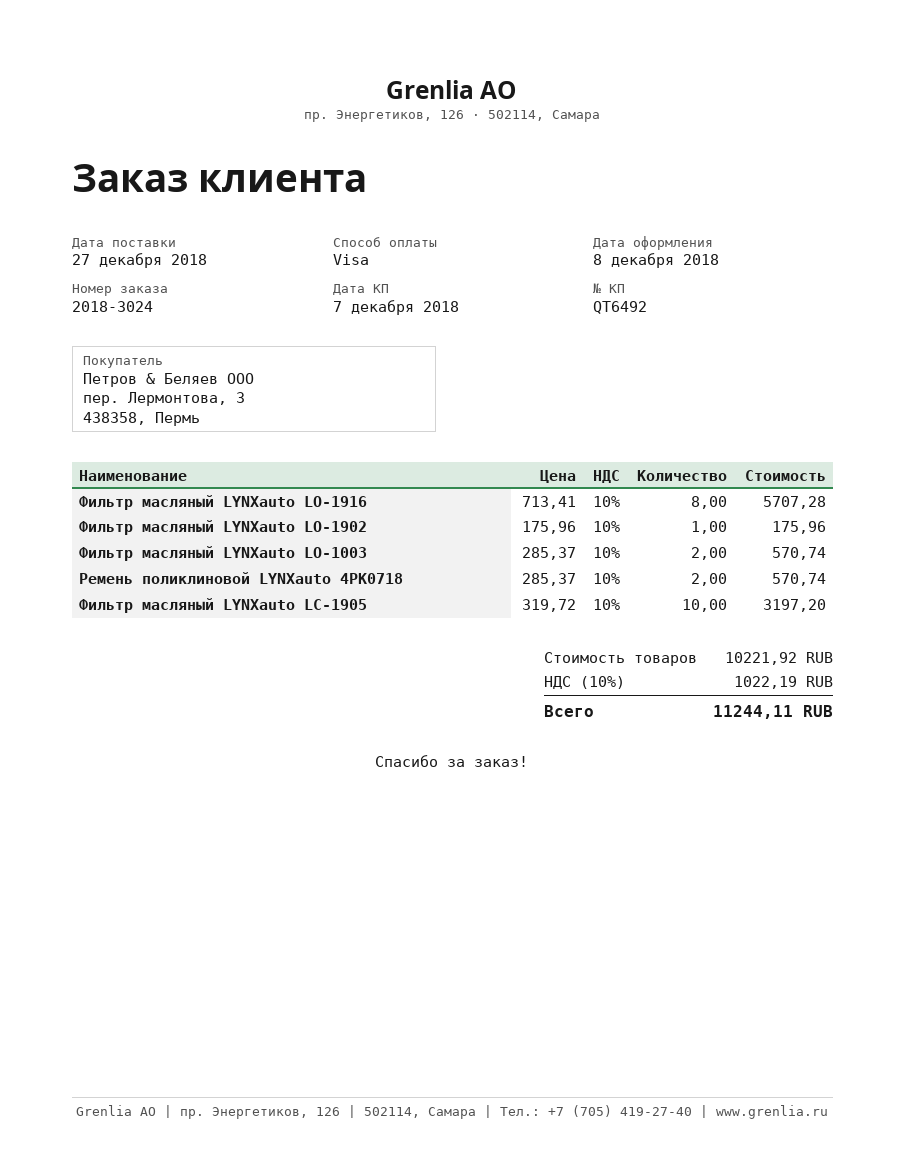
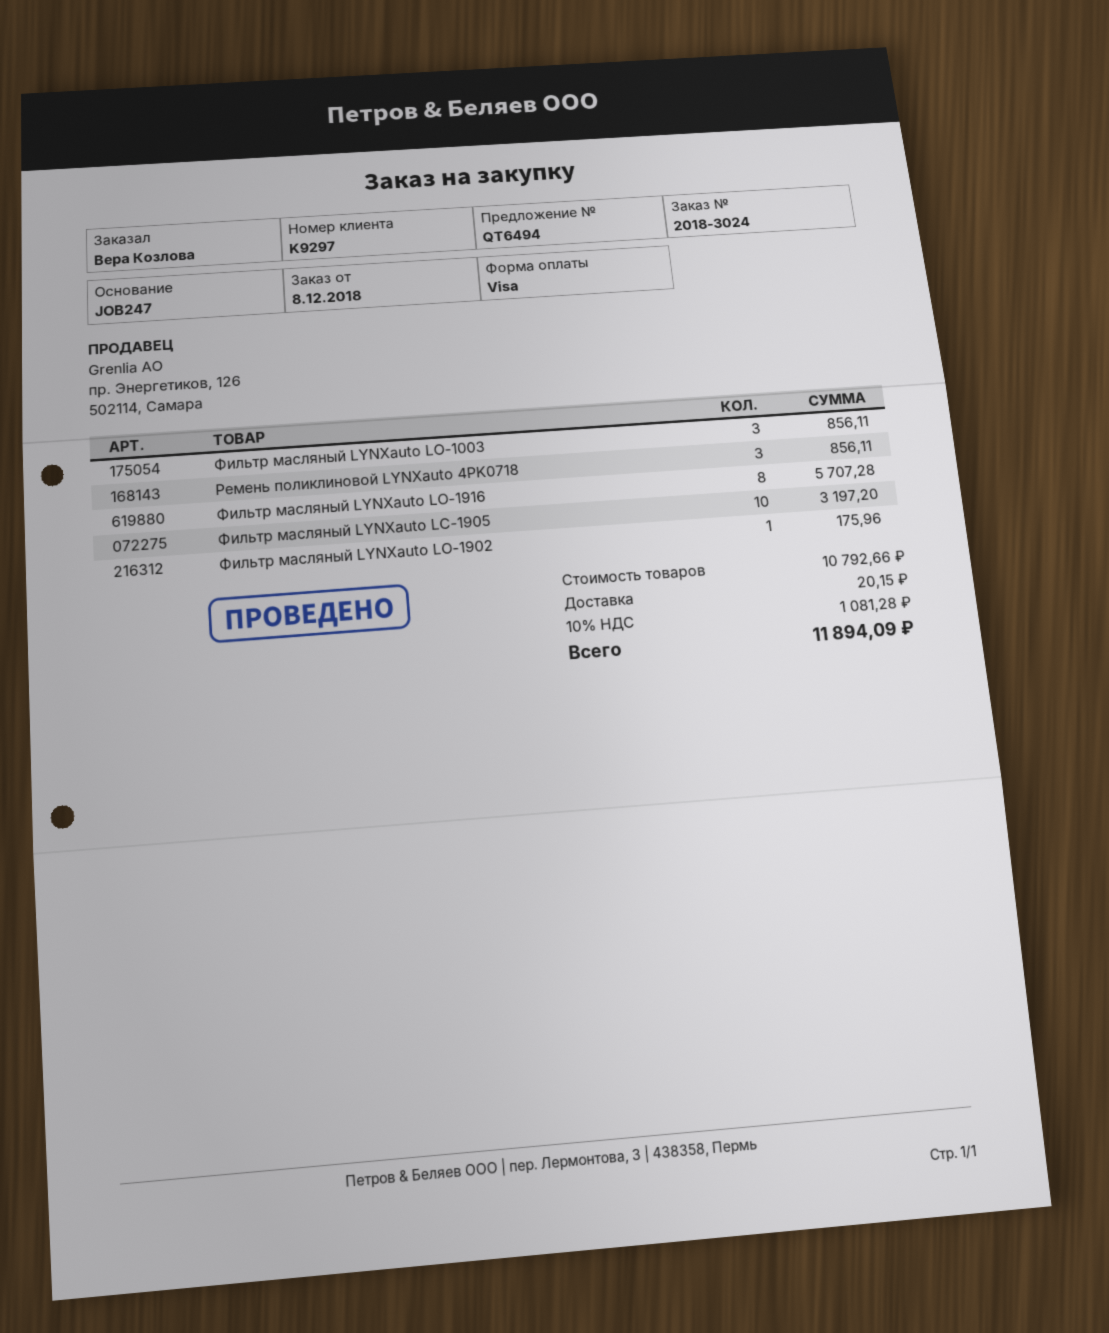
quote number: QT6492 -> QT6494
Фильтр масляный LYNXauto LO-1003: 2 for 570.74 -> 3 for 856.11
Ремень поликлиновой LYNXauto 4PK0718: 2 for 570.74 -> 3 for 856.11
subtotal: 10221.92 -> 10792.66
shipping: none -> 20.15
tax: 10% = 1022.19 -> 10% = 1081.28
total: 11244.11 -> 11894.09

